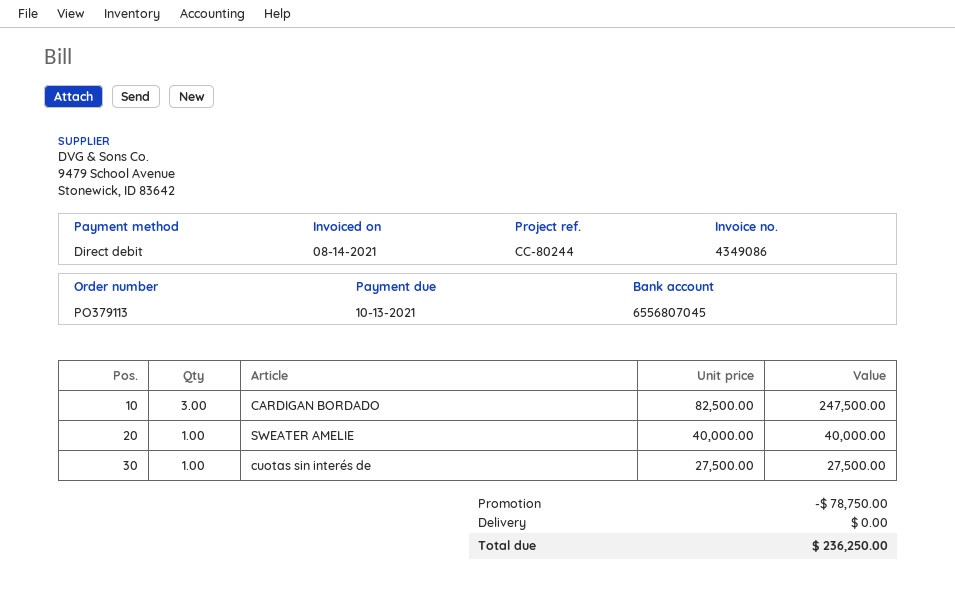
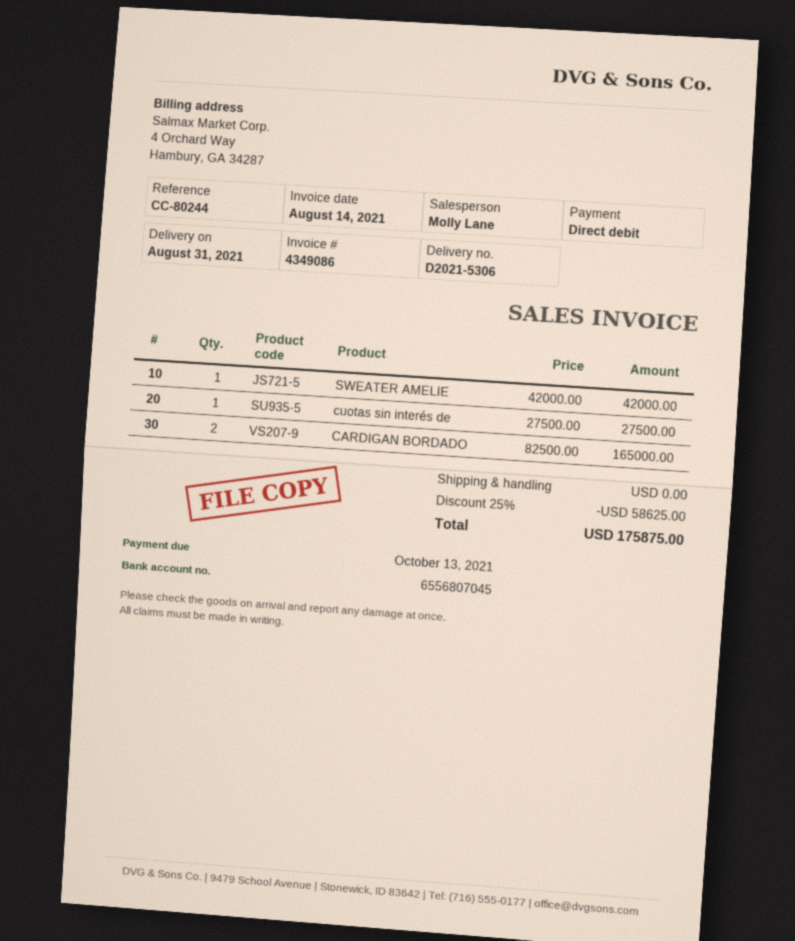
CARDIGAN BORDADO: 3 x 82500.00 = 247500.00 -> 2 x 82500.00 = 165000.00
SWEATER AMELIE: 1 x 40000.00 = 40000.00 -> 1 x 42000.00 = 42000.00
discount: 78750.00 -> 58625.00
total: 236250.00 -> 175875.00

